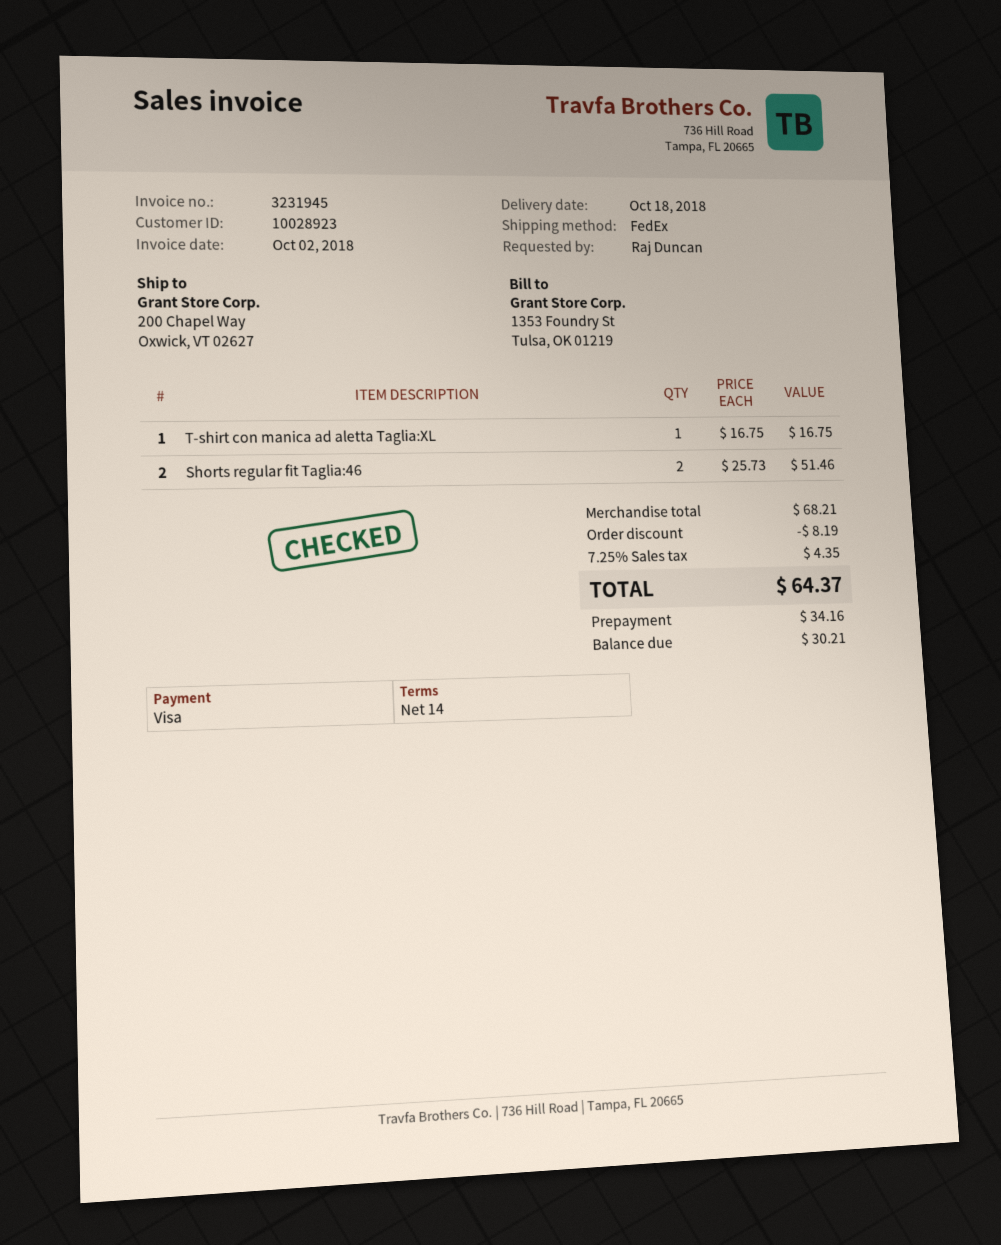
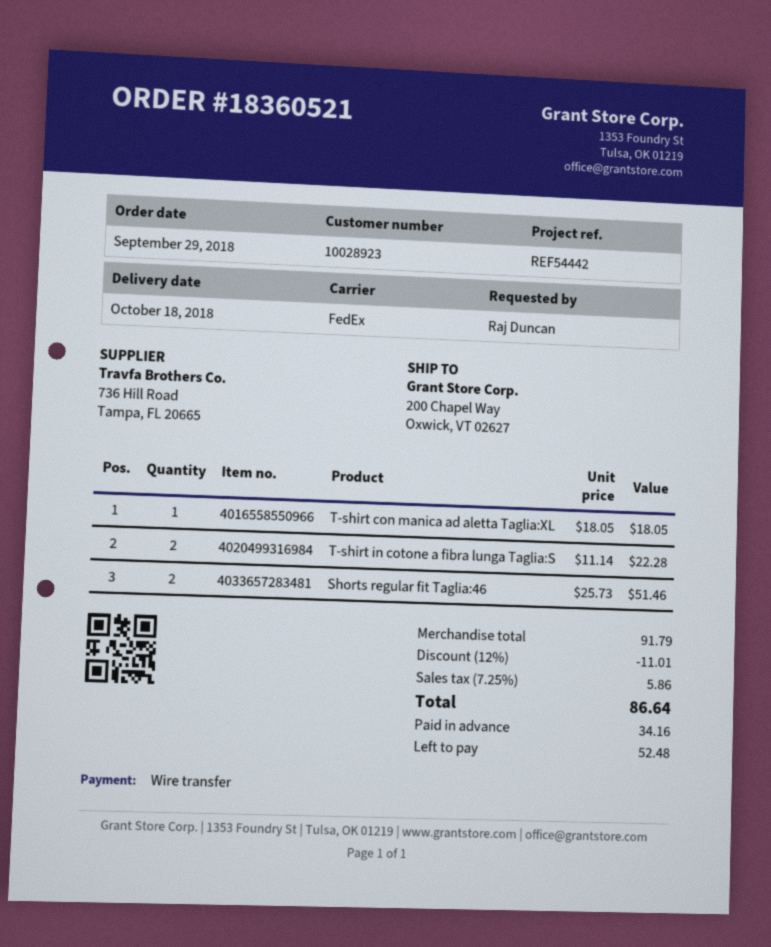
payment method: Visa -> bank transfer
T-shirt con manica ad aletta Taglia:XL: 1 x 16.75 = 16.75 -> 1 x 18.05 = 18.05
T-shirt in cotone a fibra lunga Taglia:S: none -> 2 x 11.14 = 22.28
subtotal: 68.21 -> 91.79
discount: 8.19 -> 11.01
tax: 7.25% = 4.35 -> 7.25% = 5.86
total: 64.37 -> 86.64
balance: 30.21 -> 52.48

